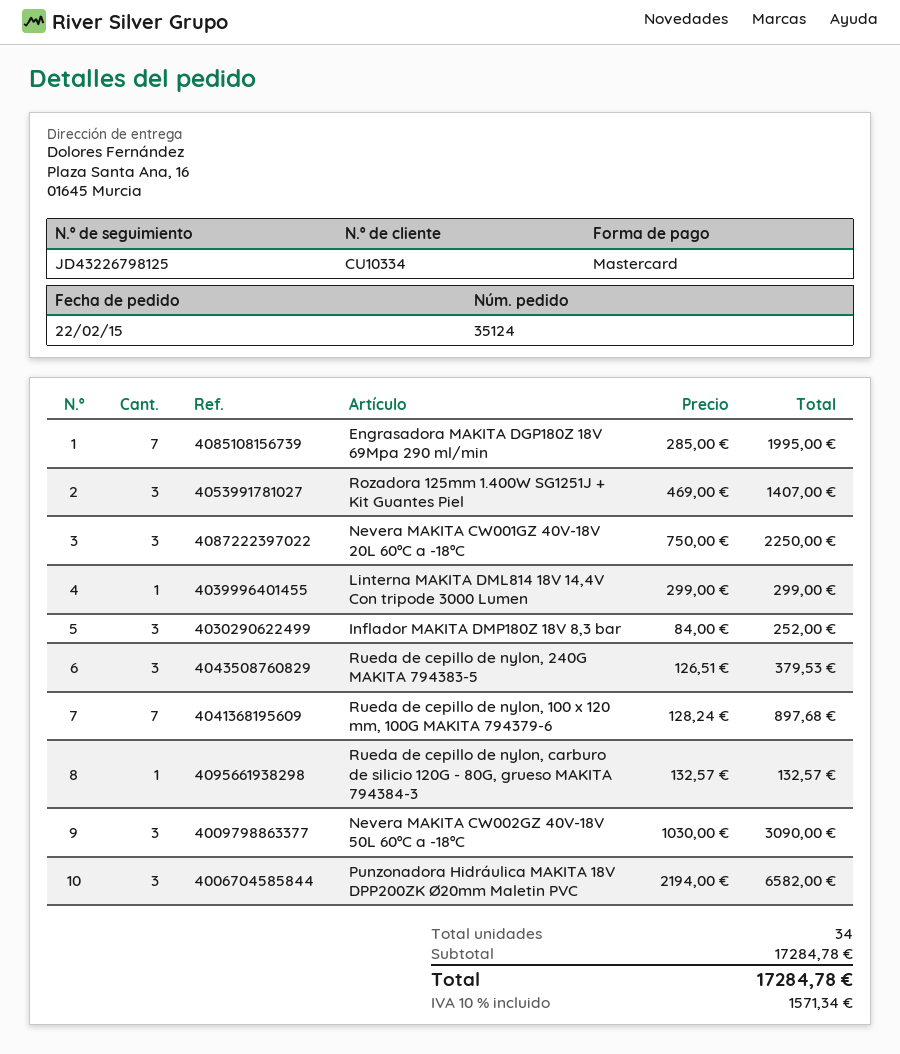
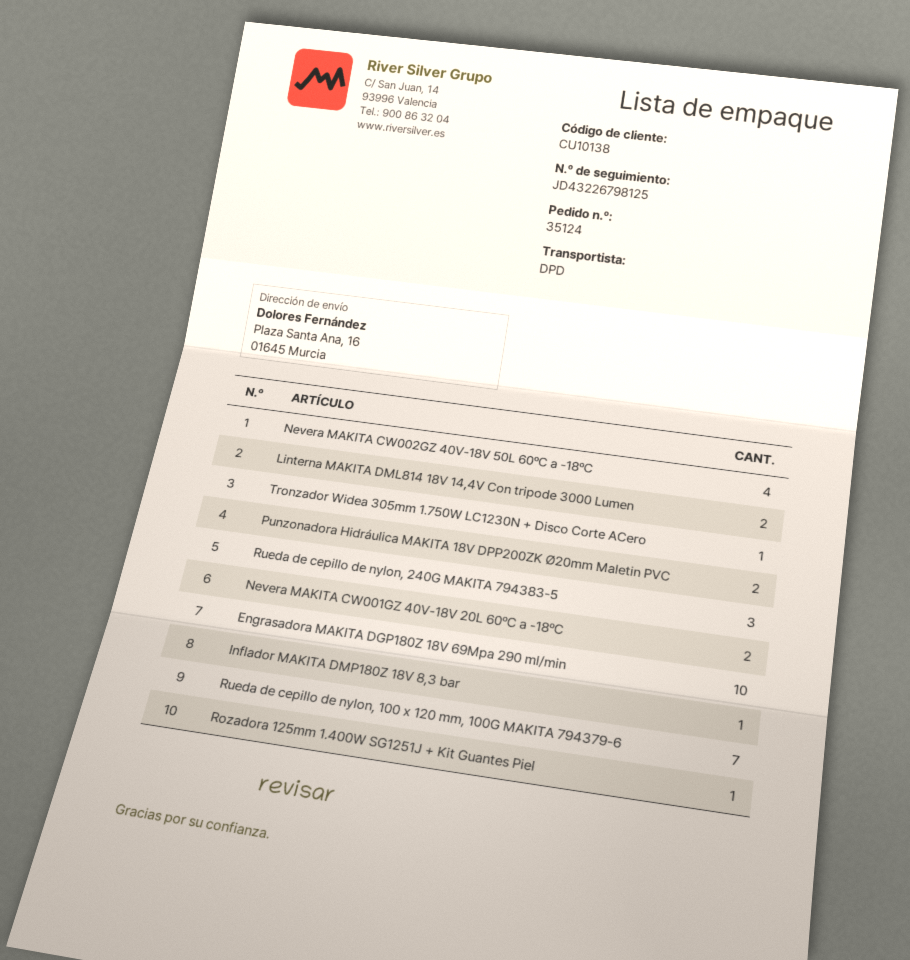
customer number: CU10334 -> CU10138
Engrasadora MAKITA DGP180Z 18V 69Mpa 290 ml/min: 7 -> 10
Rozadora 125mm 1.400W SG1251J + Kit Guantes Piel: 3 -> 1
Nevera MAKITA CW001GZ 40V-18V 20L 60ºC a -18ºC: 3 -> 2
Linterna MAKITA DML814 18V 14,4V Con tripode 3000 Lumen: 1 -> 2
Inflador MAKITA DMP180Z 18V 8,3 bar: 3 -> 1
Rueda de cepillo de nylon, carburo de silicio 120G - 80G, grueso MAKITA 794384-3: 1 -> none
Nevera MAKITA CW002GZ 40V-18V 50L 60ºC a -18ºC: 3 -> 4
Punzonadora Hidráulica MAKITA 18V DPP200ZK Ø20mm Maletin PVC: 3 -> 2
Tronzador Widea 305mm 1.750W LC1230N + Disco Corte ACero: none -> 1

